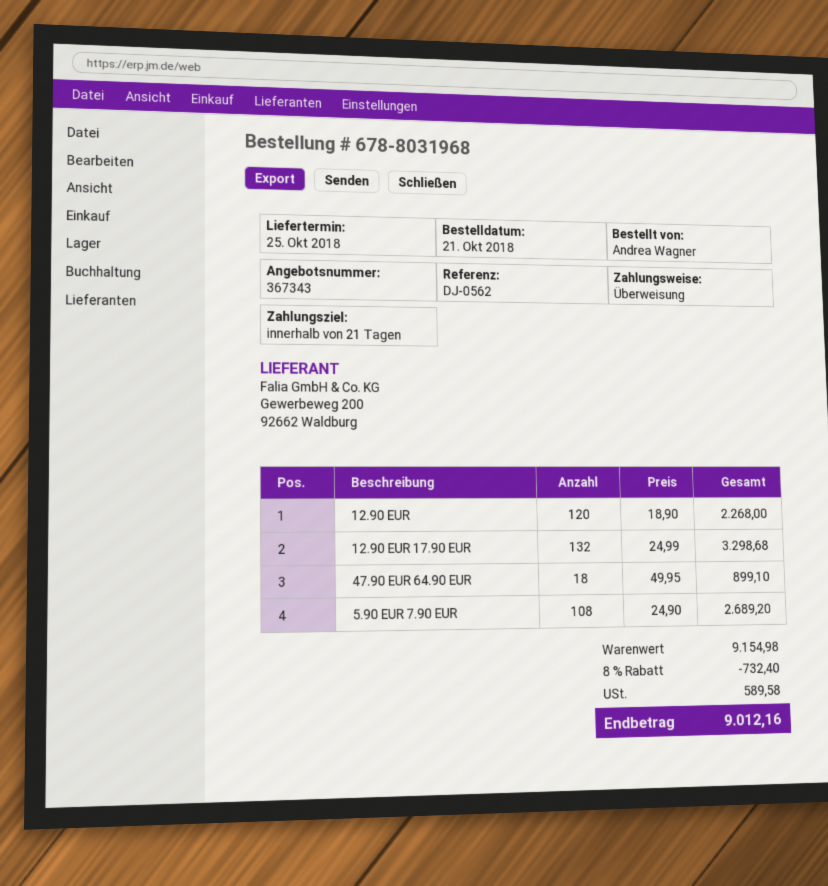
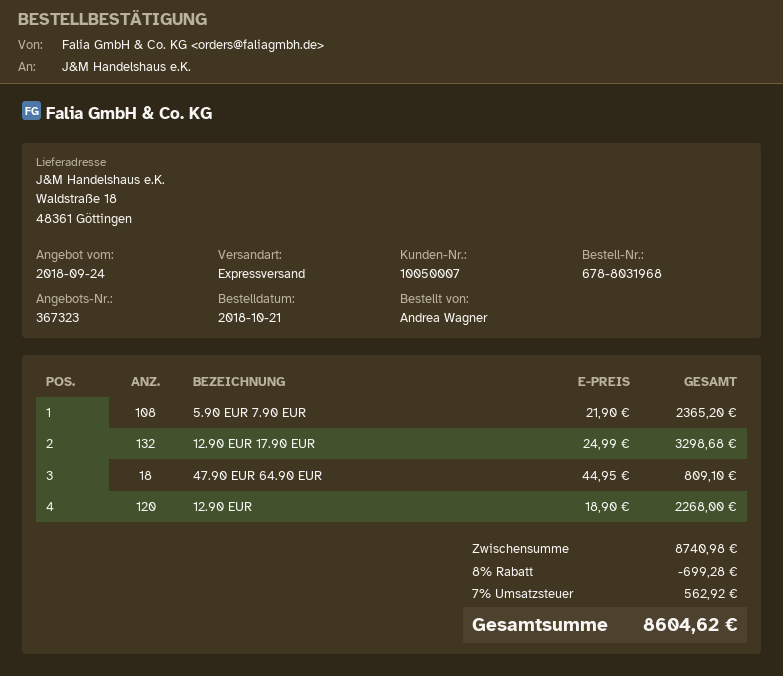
quote number: 367343 -> 367323
47.90 EUR 64.90 EUR: 18 x 49.95 = 899.10 -> 18 x 44.95 = 809.10
5.90 EUR 7.90 EUR: 108 x 24.90 = 2689.20 -> 108 x 21.90 = 2365.20
subtotal: 9154.98 -> 8740.98
discount: 8% = 732.40 -> 8% = 699.28
tax: 589.58 -> 562.92
total: 9012.16 -> 8604.62

